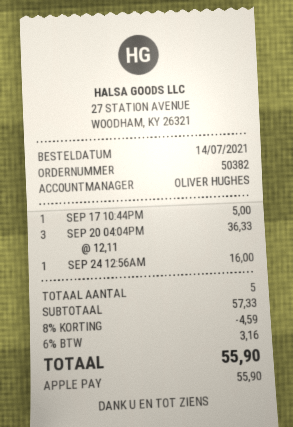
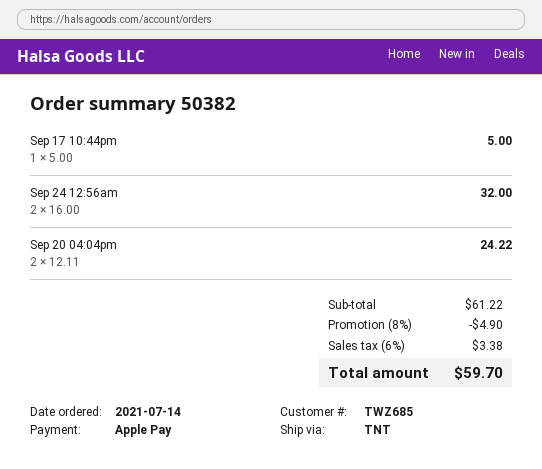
SEP 20 04:04PM: 3 x 12.11 = 36.33 -> 2 x 12.11 = 24.22
SEP 24 12:56AM: 1 x 16.00 = 16.00 -> 2 x 16.00 = 32.00
subtotal: 57.33 -> 61.22
discount: 8% = 4.59 -> 8% = 4.90
tax: 6% = 3.16 -> 6% = 3.38
total: 55.90 -> 59.70

